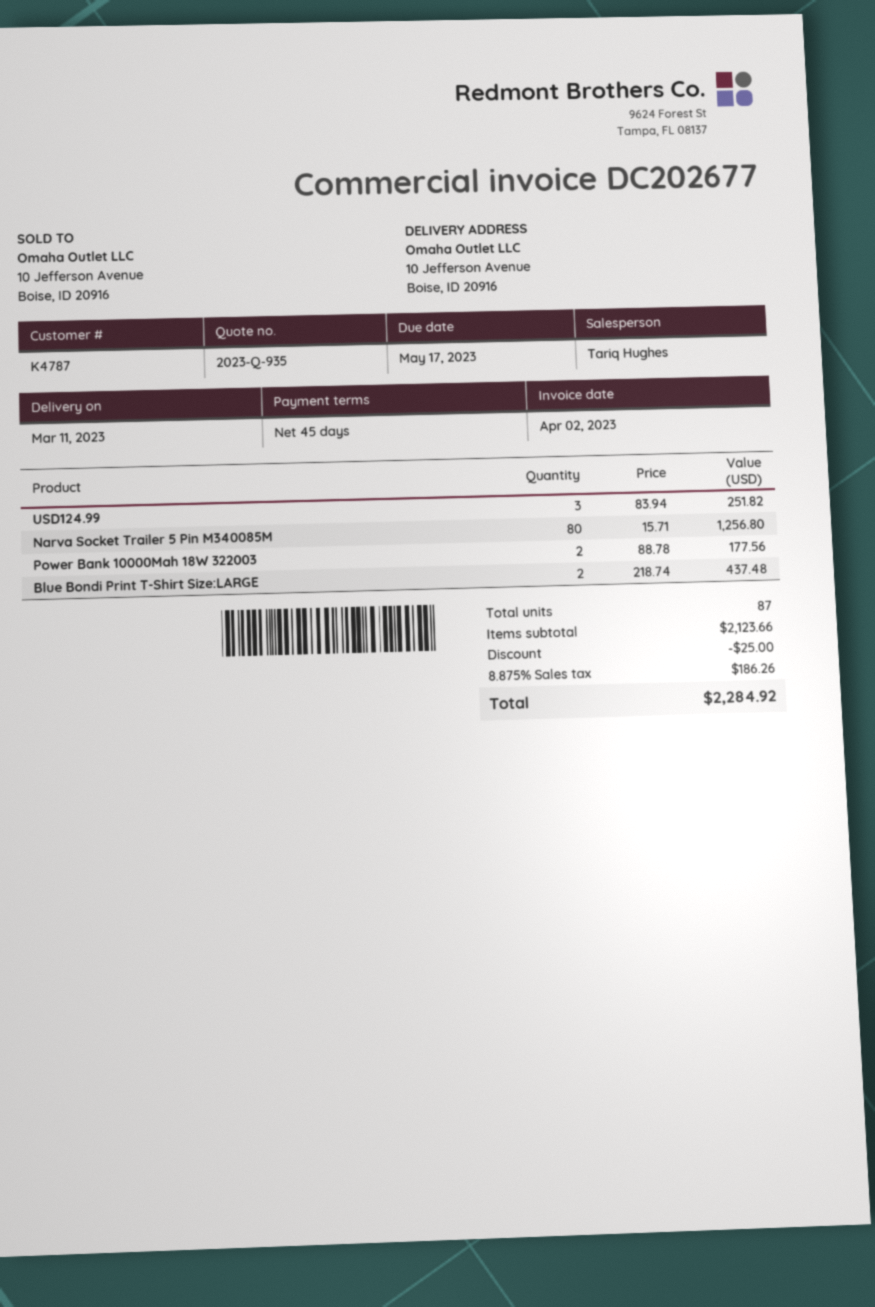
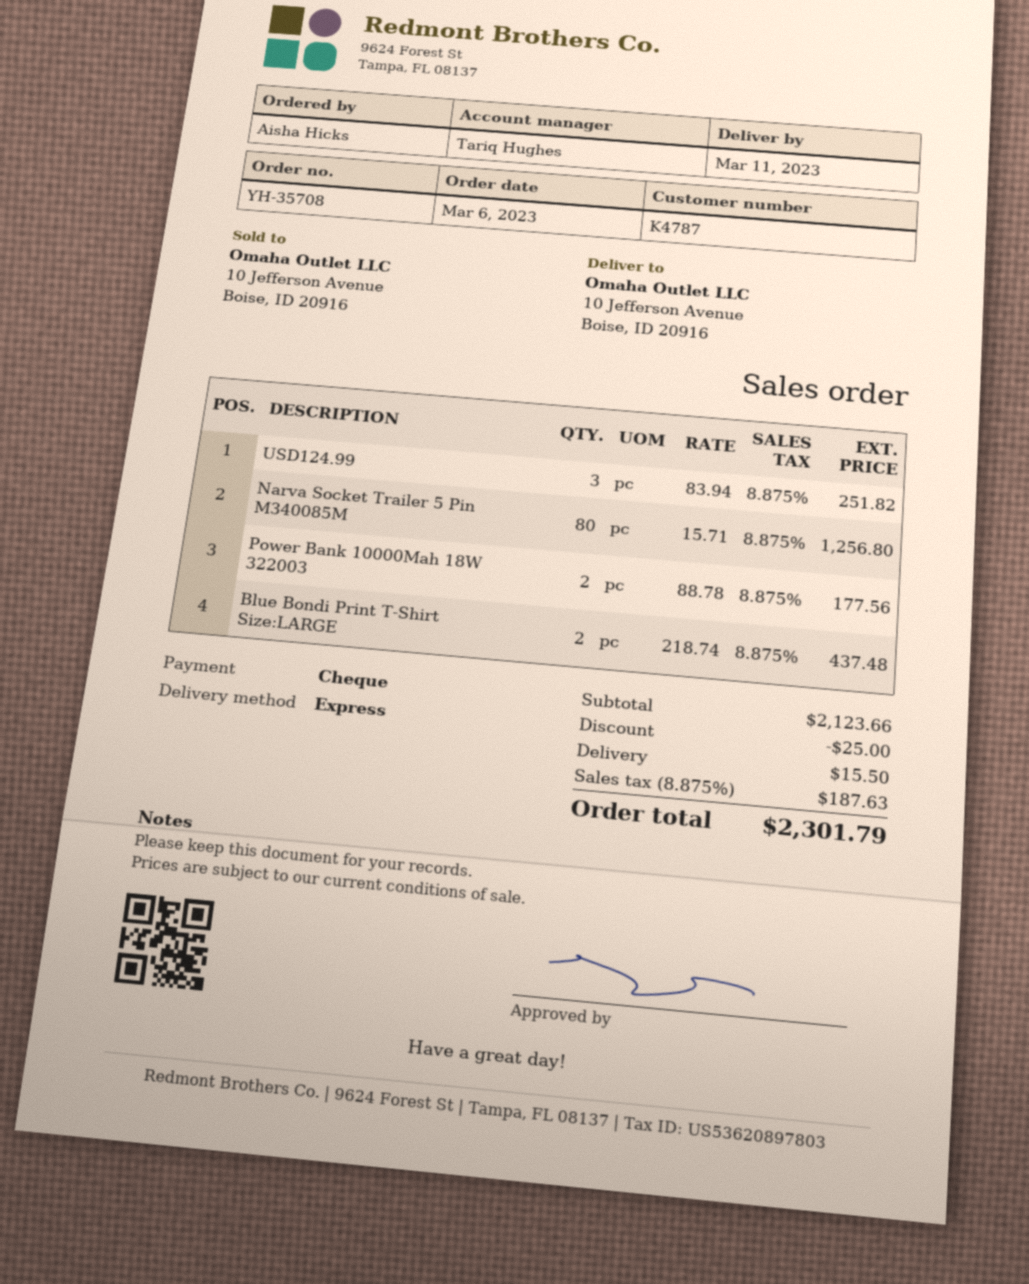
shipping: none -> 15.50
tax: 8.875% = 186.26 -> 8.875% = 187.63
total: 2284.92 -> 2301.79

